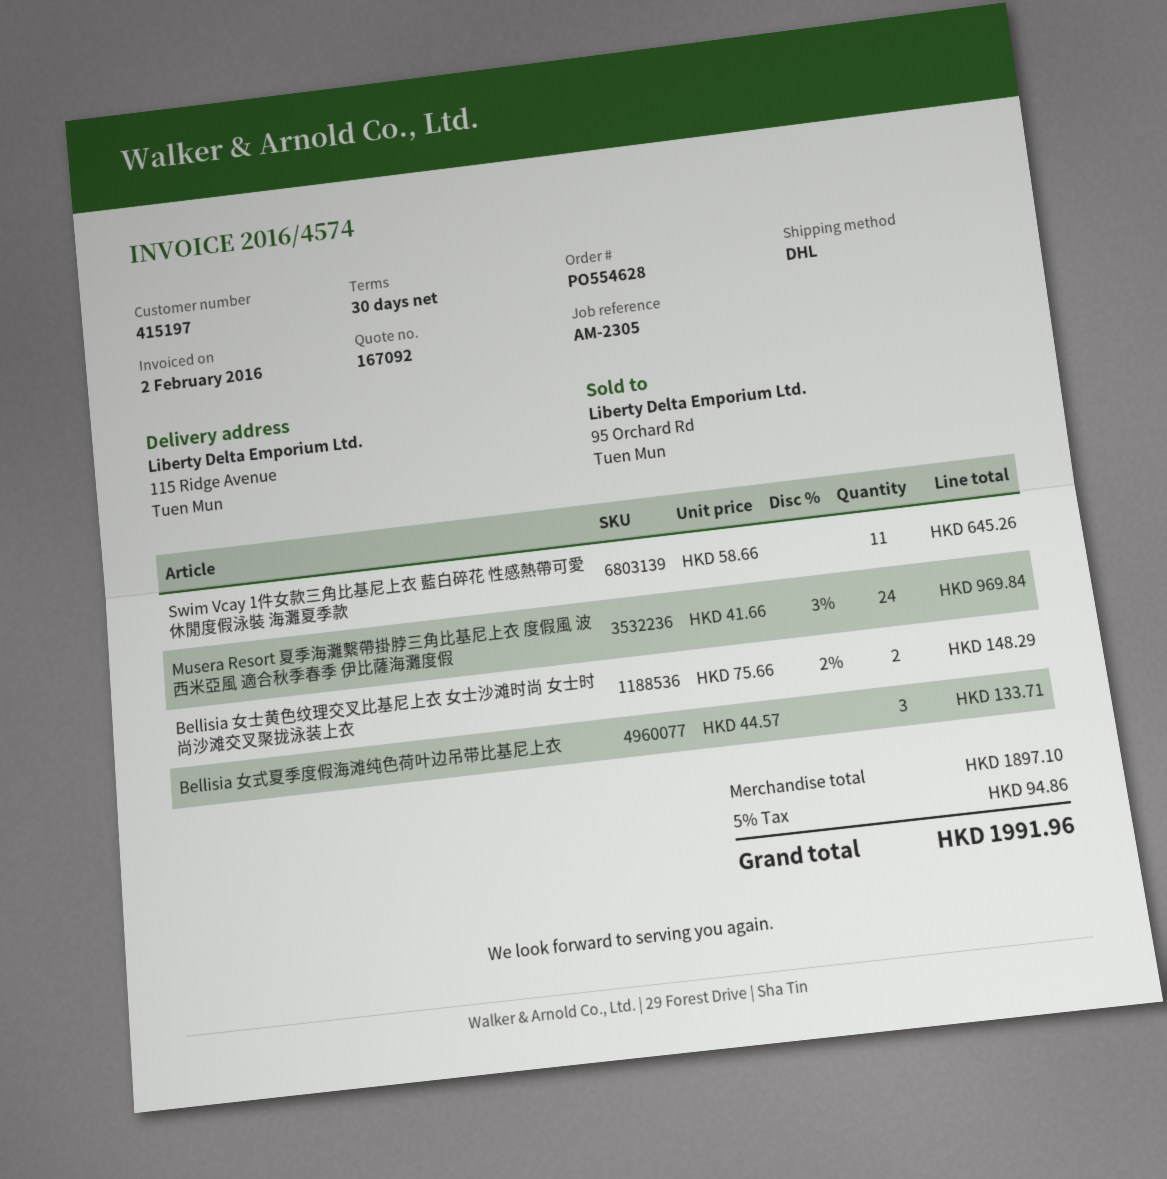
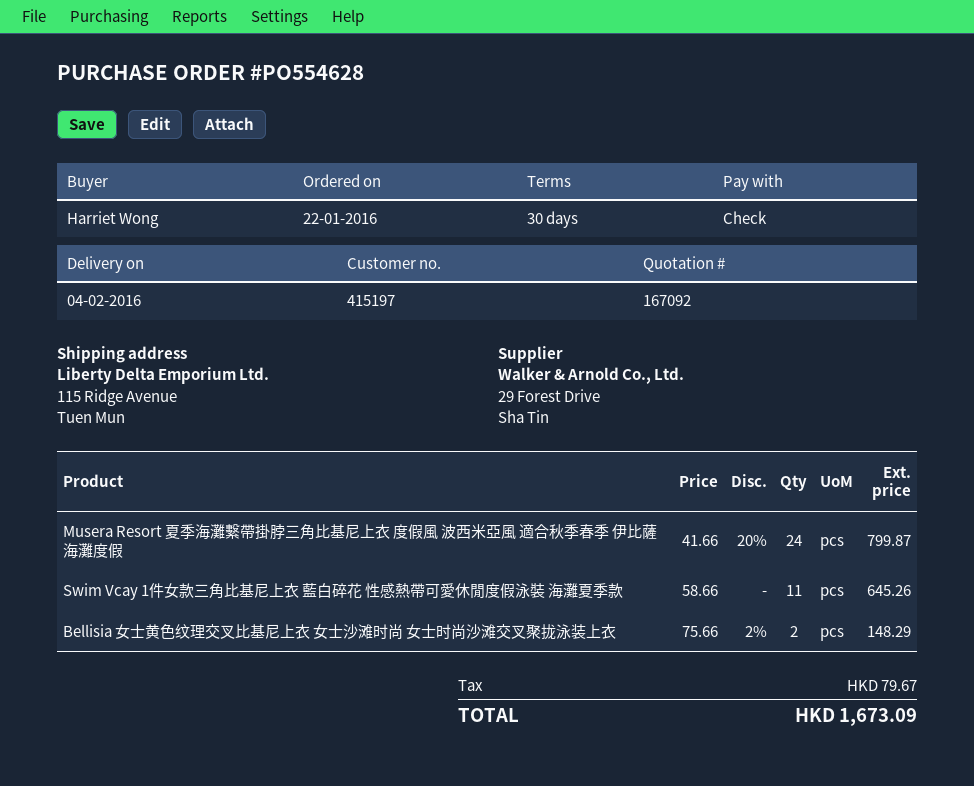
Musera Resort 夏季海灘繫帶掛脖三角比基尼上衣 度假風 波西米亞風 適合秋季春季 伊比薩海灘度假: 24 x 41.66 - 3% = 969.84 -> 24 x 41.66 - 20% = 799.87
Bellisia 女式夏季度假海滩纯色荷叶边吊带比基尼上衣: 3 x 44.57 = 133.71 -> none
tax: 94.86 -> 79.67
total: 1991.96 -> 1673.09

